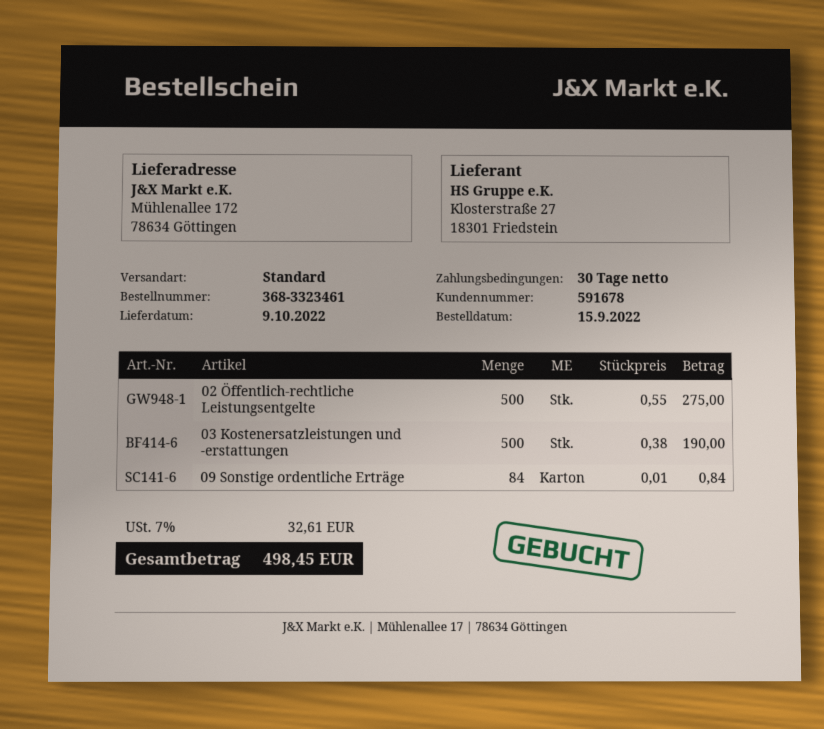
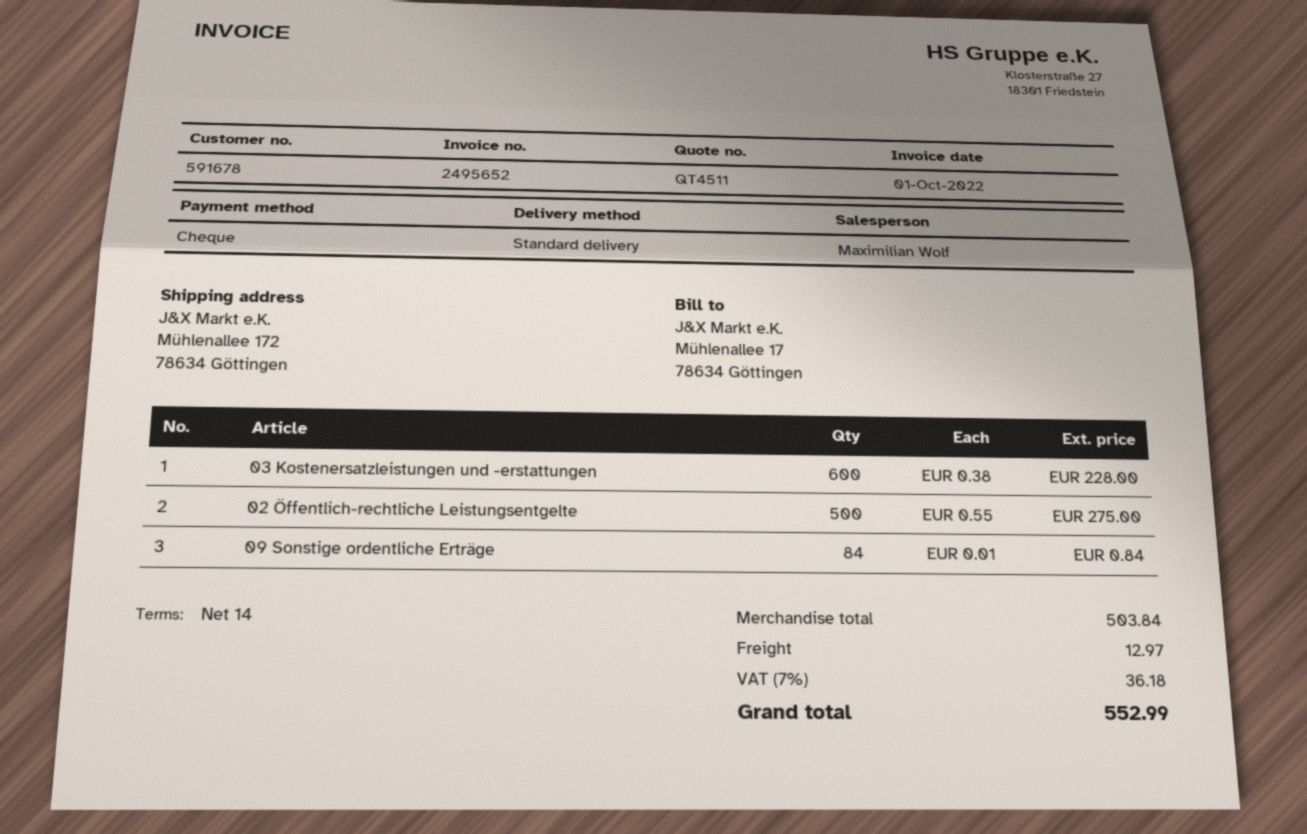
payment terms: 30 days -> 14 days
03 Kostenersatzleistungen und -erstattungen: 500 x 0.38 = 190.00 -> 600 x 0.38 = 228.00
shipping: none -> 12.97
tax: 7% = 32.61 -> 7% = 36.18
total: 498.45 -> 552.99

